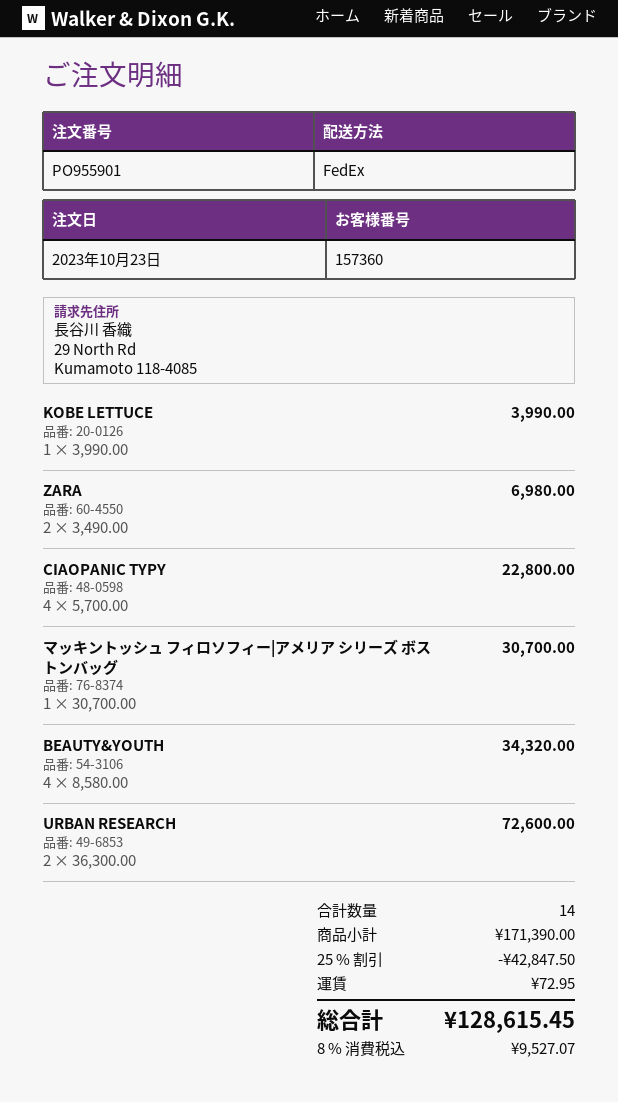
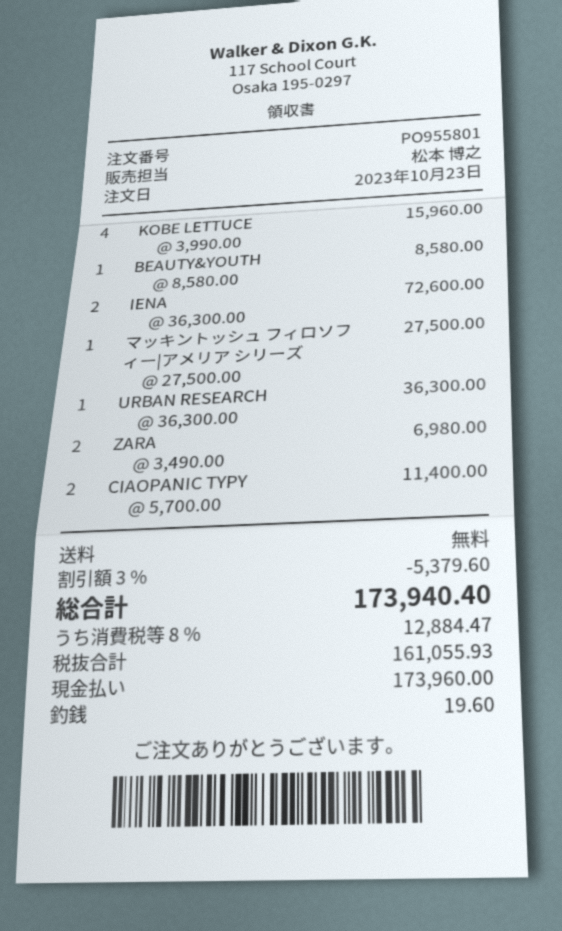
order number: PO955901 -> PO955801
KOBE LETTUCE: 1 x 3990.00 = 3990.00 -> 4 x 3990.00 = 15960.00
CIAOPANIC TYPY: 4 x 5700.00 = 22800.00 -> 2 x 5700.00 = 11400.00
マッキントッシュ フィロソフィー|アメリア シリーズ ボストンバッグ: 1 x 30700.00 = 30700.00 -> 1 x 27500.00 = 27500.00
BEAUTY&YOUTH: 4 x 8580.00 = 34320.00 -> 1 x 8580.00 = 8580.00
URBAN RESEARCH: 2 x 36300.00 = 72600.00 -> 1 x 36300.00 = 36300.00
IENA: none -> 2 x 36300.00 = 72600.00
discount: 25% = 42847.50 -> 3% = 5379.60
shipping: 72.95 -> 0.00
tax: 8% = 9527.07 -> 8% = 12884.47
total: 128615.45 -> 173940.40

